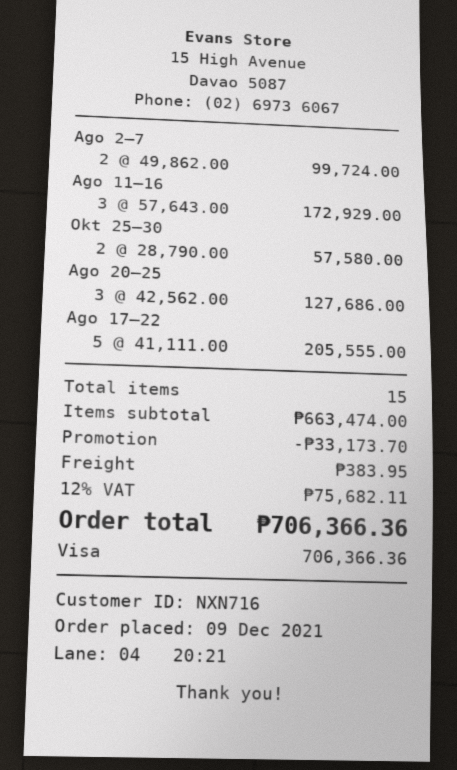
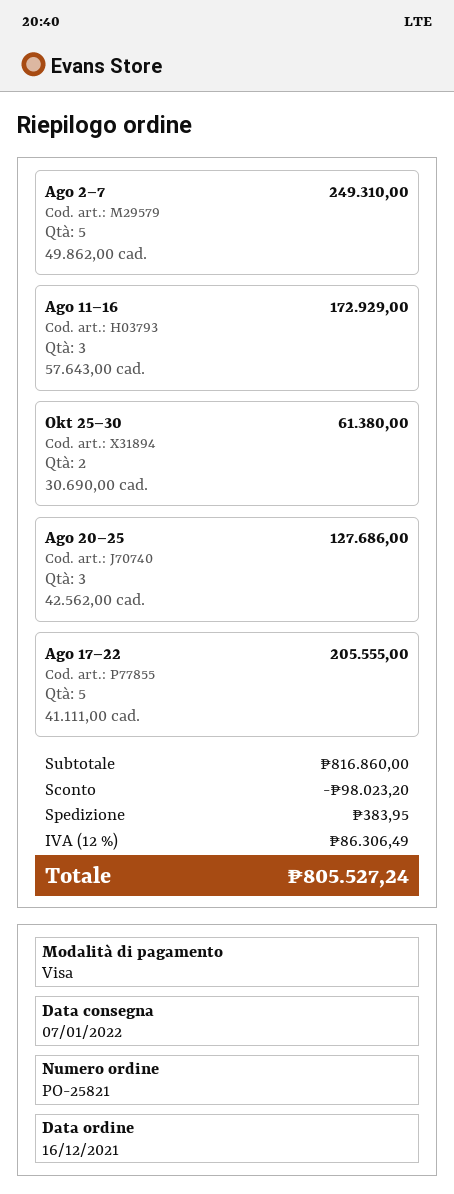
order date: 2021-12-09 -> 2021-12-16
Ago 2–7: 2 x 49862.00 = 99724.00 -> 5 x 49862.00 = 249310.00
Okt 25–30: 2 x 28790.00 = 57580.00 -> 2 x 30690.00 = 61380.00
subtotal: 663474.00 -> 816860.00
discount: 33173.70 -> 98023.20
tax: 12% = 75682.11 -> 12% = 86306.49
total: 706366.36 -> 805527.24

